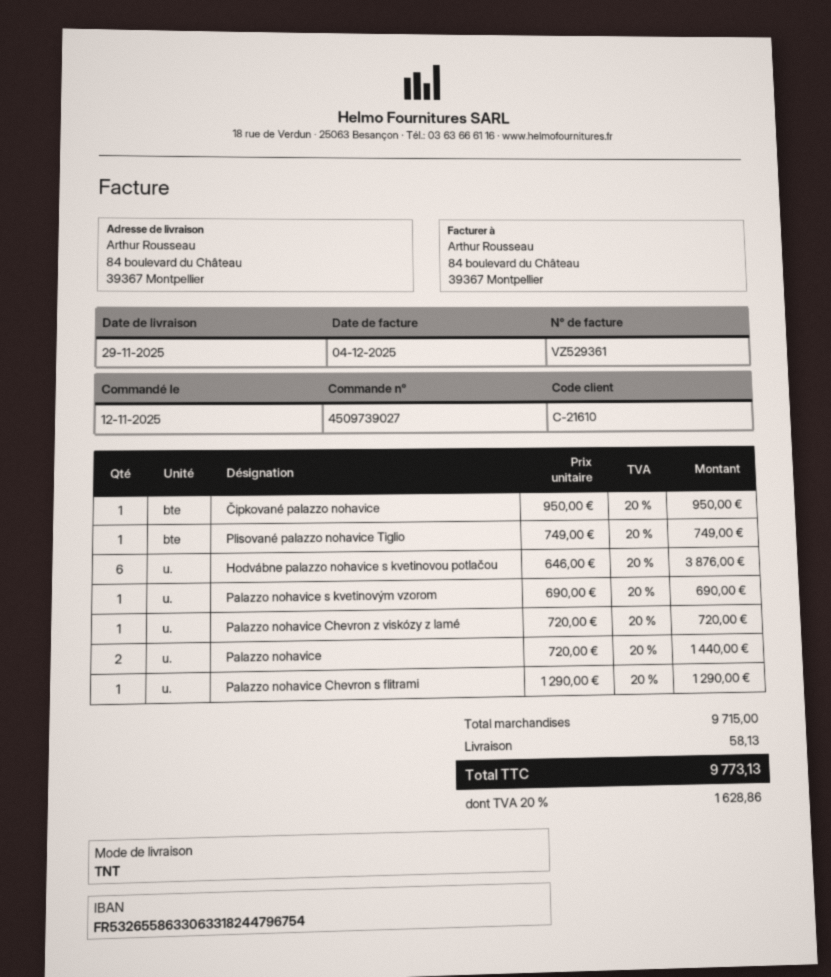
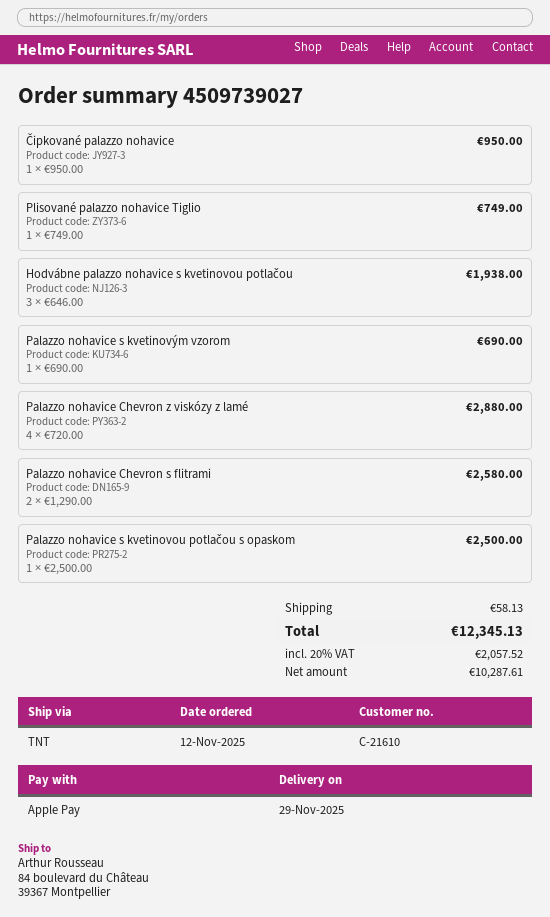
Hodvábne palazzo nohavice s kvetinovou potlačou: 6 x 646.00 = 3876.00 -> 3 x 646.00 = 1938.00
Palazzo nohavice Chevron z viskózy z lamé: 1 x 720.00 = 720.00 -> 4 x 720.00 = 2880.00
Palazzo nohavice: 2 x 720.00 = 1440.00 -> none
Palazzo nohavice Chevron s flitrami: 1 x 1290.00 = 1290.00 -> 2 x 1290.00 = 2580.00
Palazzo nohavice s kvetinovou potlačou s opaskom: none -> 1 x 2500.00 = 2500.00
tax: 20% = 1628.86 -> 20% = 2057.52
total: 9773.13 -> 12345.13

